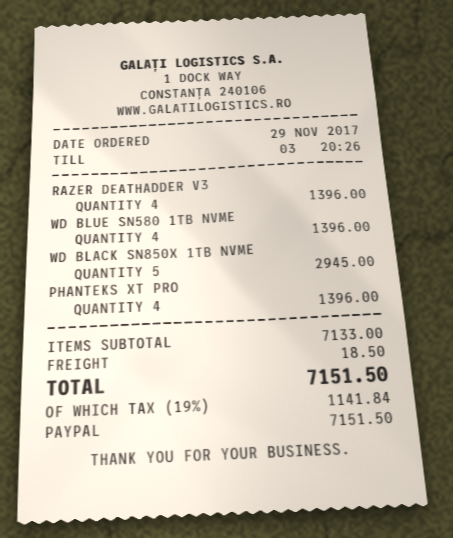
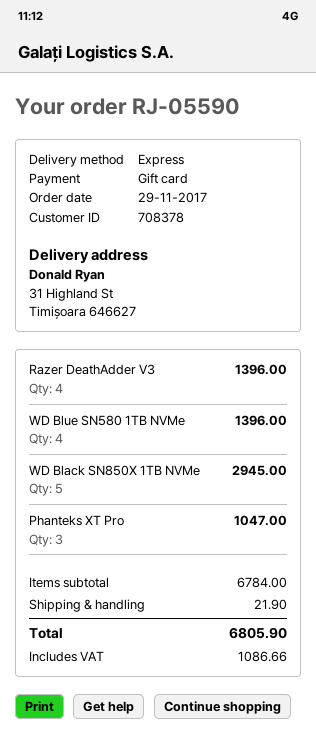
payment method: PayPal -> gift card
PHANTEKS XT PRO: 4 for 1396.00 -> 3 for 1047.00
subtotal: 7133.00 -> 6784.00
shipping: 18.50 -> 21.90
tax: 1141.84 -> 1086.66
total: 7151.50 -> 6805.90

